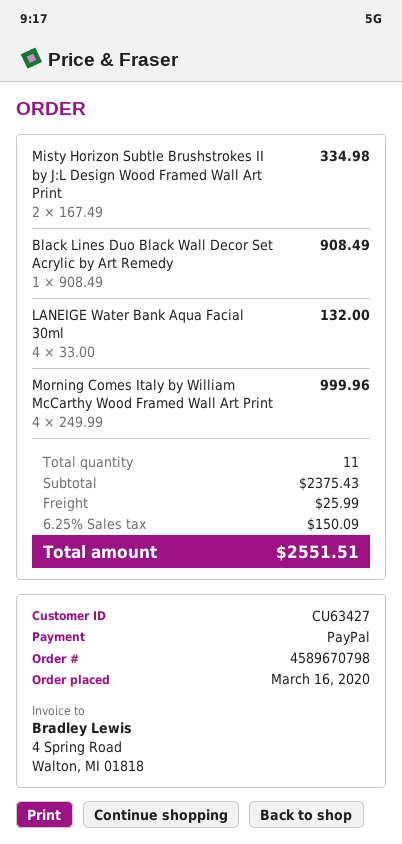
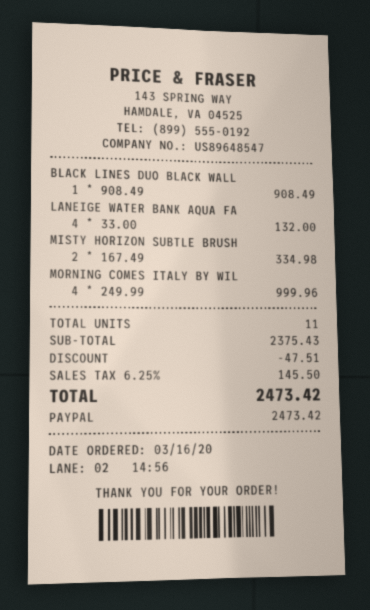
discount: none -> 47.51
shipping: 25.99 -> none
tax: 6.25% = 150.09 -> 6.25% = 145.50
total: 2551.51 -> 2473.42

